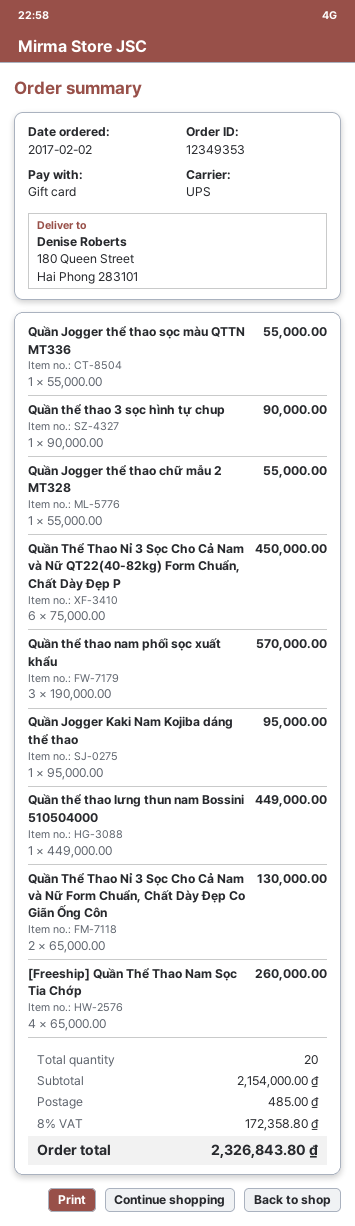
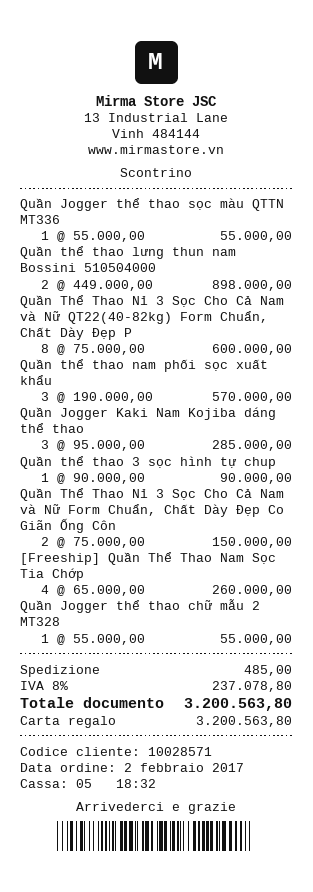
Quần Thể Thao Nỉ 3 Sọc Cho Cả Nam và Nữ QT22(40-82kg) Form Chuẩn, Chất Dày Đẹp P: 6 x 75000.00 = 450000.00 -> 8 x 75000.00 = 600000.00
Quần Jogger Kaki Nam Kojiba dáng thể thao: 1 x 95000.00 = 95000.00 -> 3 x 95000.00 = 285000.00
Quần thể thao lưng thun nam Bossini 510504000: 1 x 449000.00 = 449000.00 -> 2 x 449000.00 = 898000.00
Quần Thể Thao Nỉ 3 Sọc Cho Cả Nam và Nữ Form Chuẩn, Chất Dày Đẹp Co Giãn Ống Côn: 2 x 65000.00 = 130000.00 -> 2 x 75000.00 = 150000.00
tax: 8% = 172358.80 -> 8% = 237078.80
total: 2326843.80 -> 3200563.80

